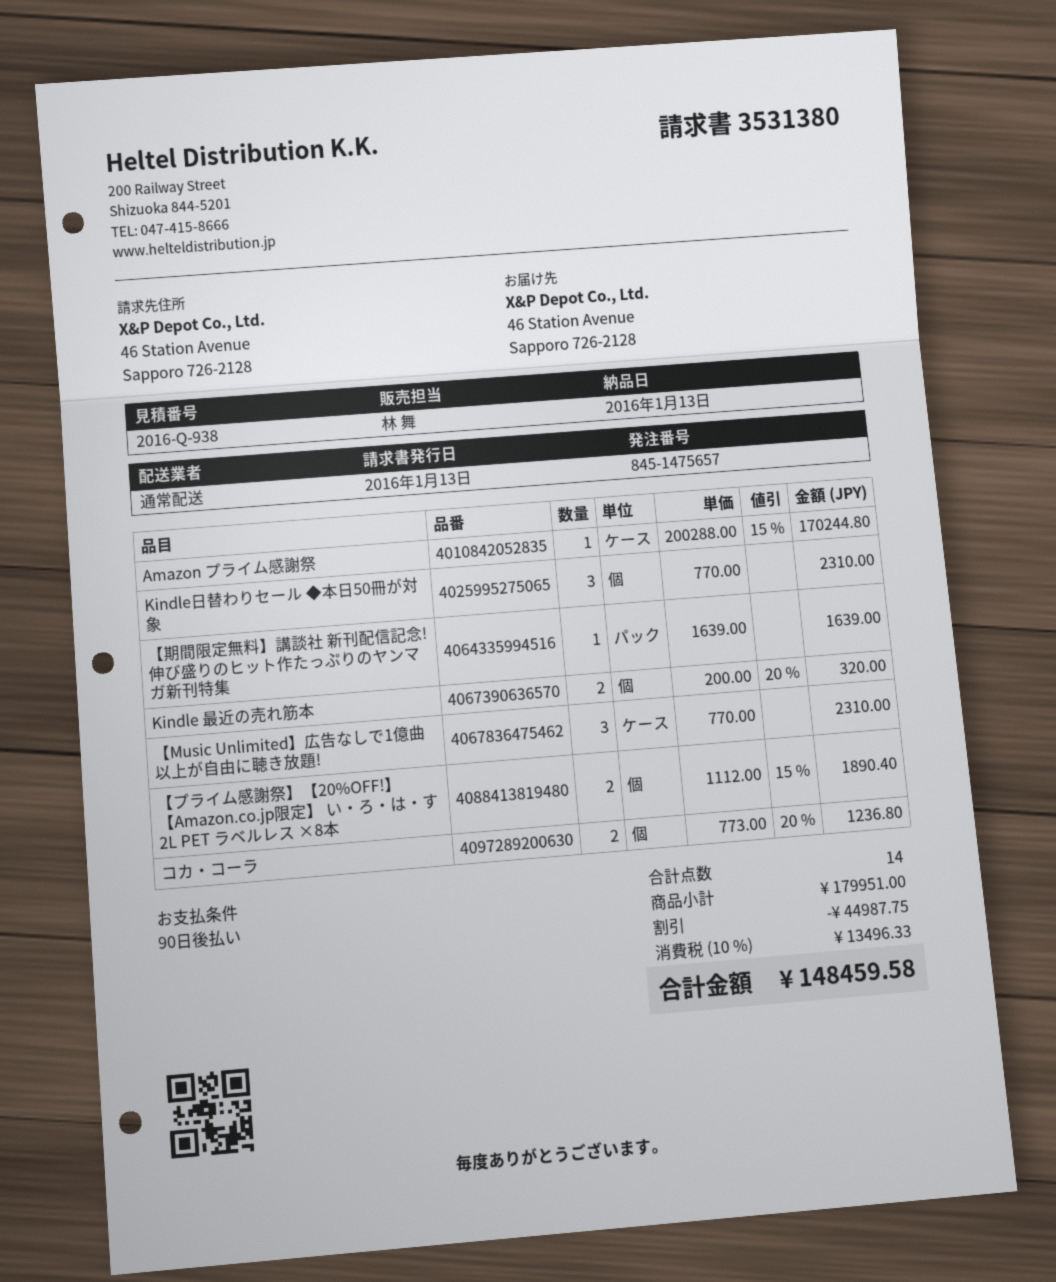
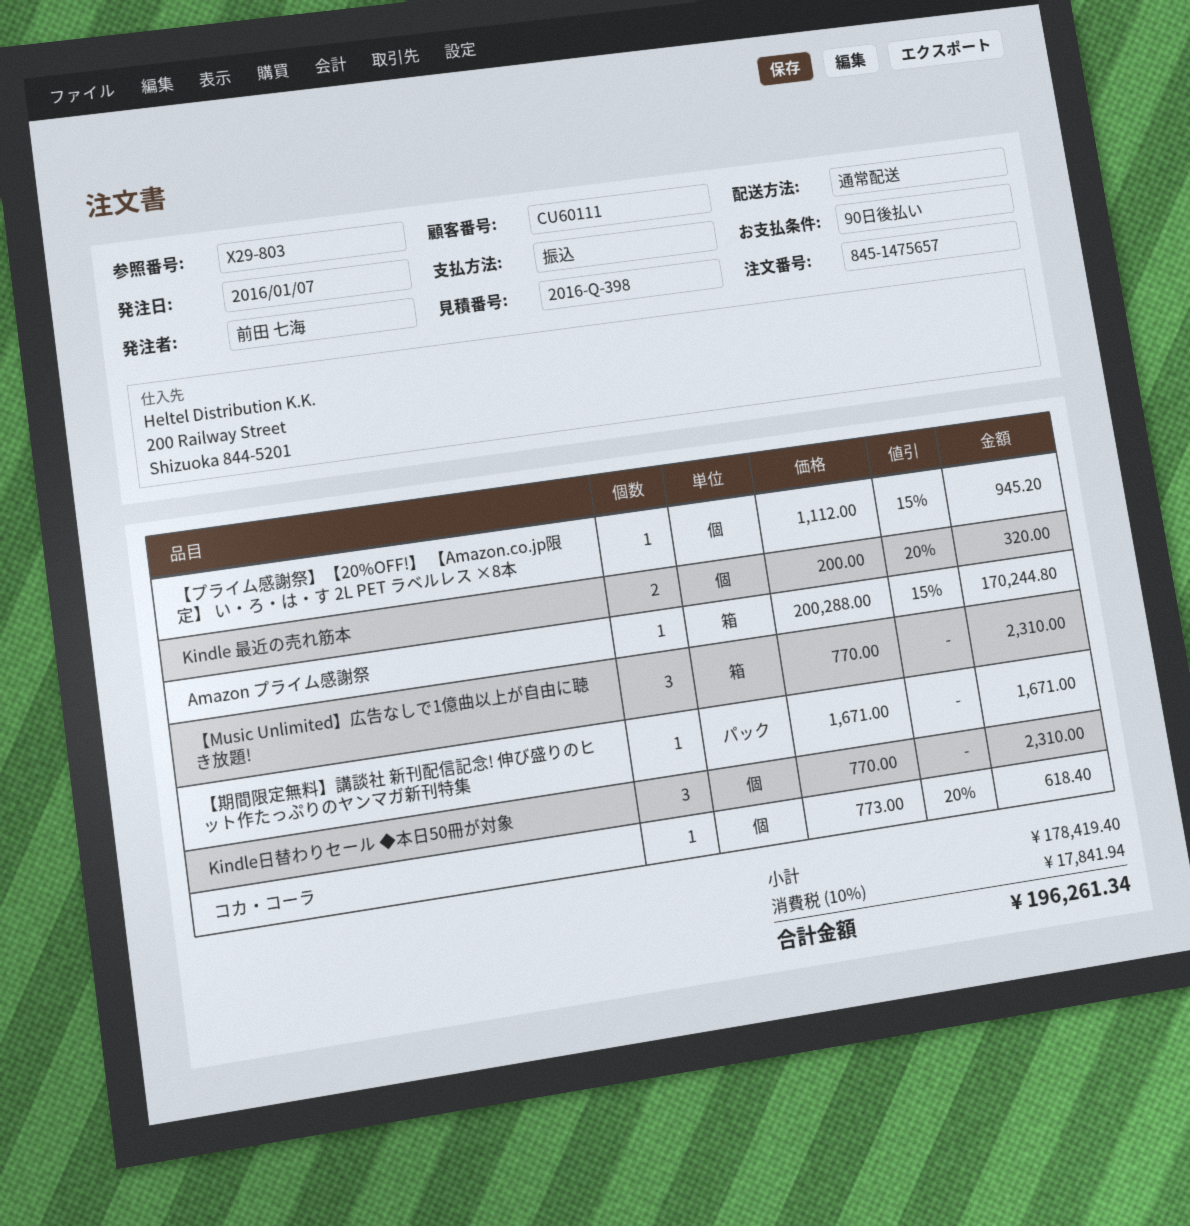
quote number: 2016-Q-938 -> 2016-Q-398
【期間限定無料】講談社 新刊配信記念! 伸び盛りのヒット作たっぷりのヤンマガ新刊特集: 1 x 1639.00 = 1639.00 -> 1 x 1671.00 = 1671.00
【プライム感謝祭】【20%OFF!】 【Amazon.co.jp限定】 い・ろ・は・す 2L PET ラベルレス ×8本: 2 x 1112.00 - 15% = 1890.40 -> 1 x 1112.00 - 15% = 945.20
コカ・コーラ: 2 x 773.00 - 20% = 1236.80 -> 1 x 773.00 - 20% = 618.40
subtotal: 179951.00 -> 178419.40
discount: 44987.75 -> none
tax: 10% = 13496.33 -> 10% = 17841.94
total: 148459.58 -> 196261.34

